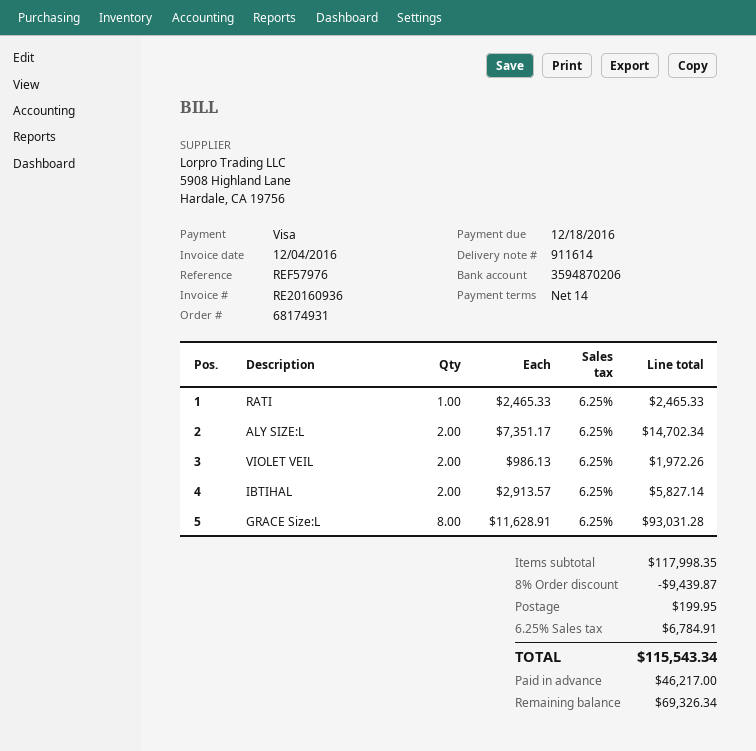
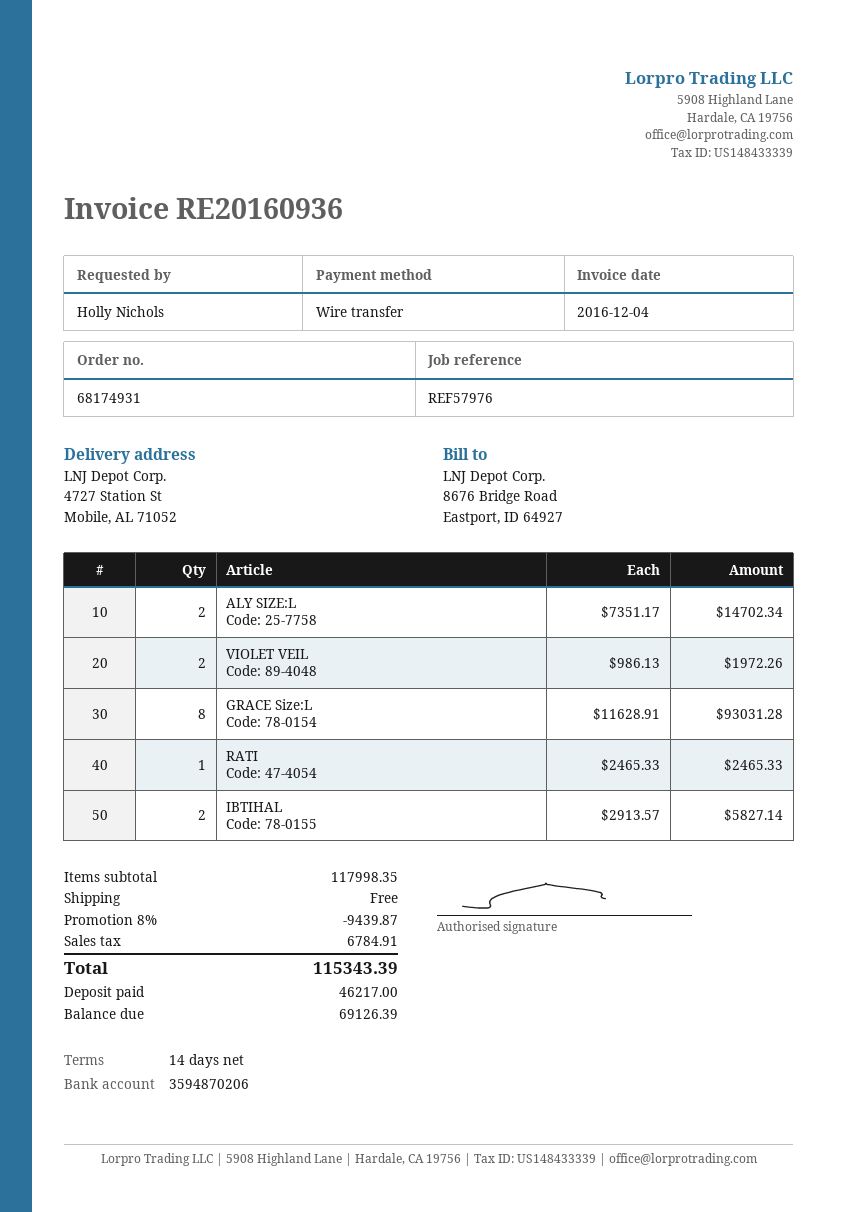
payment method: Visa -> bank transfer
shipping: 199.95 -> 0.00
total: 115543.34 -> 115343.39
balance: 69326.34 -> 69126.39

